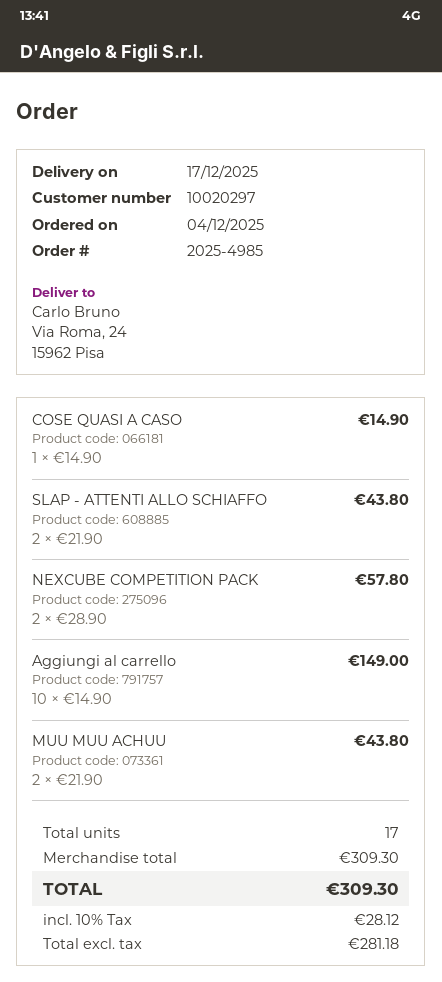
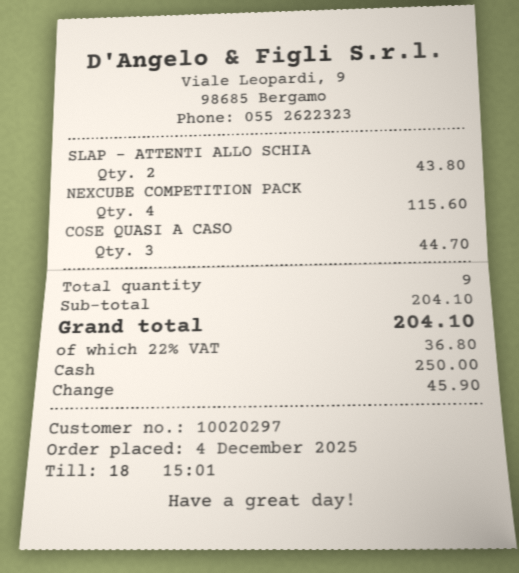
COSE QUASI A CASO: 1 for 14.90 -> 3 for 44.70
NEXCUBE COMPETITION PACK: 2 for 57.80 -> 4 for 115.60
Aggiungi al carrello: 10 for 149.00 -> none
MUU MUU ACHUU: 2 for 43.80 -> none
total quantity: 17 -> 9
subtotal: 309.30 -> 204.10
tax: 10% = 28.12 -> 22% = 36.80
total: 309.30 -> 204.10

